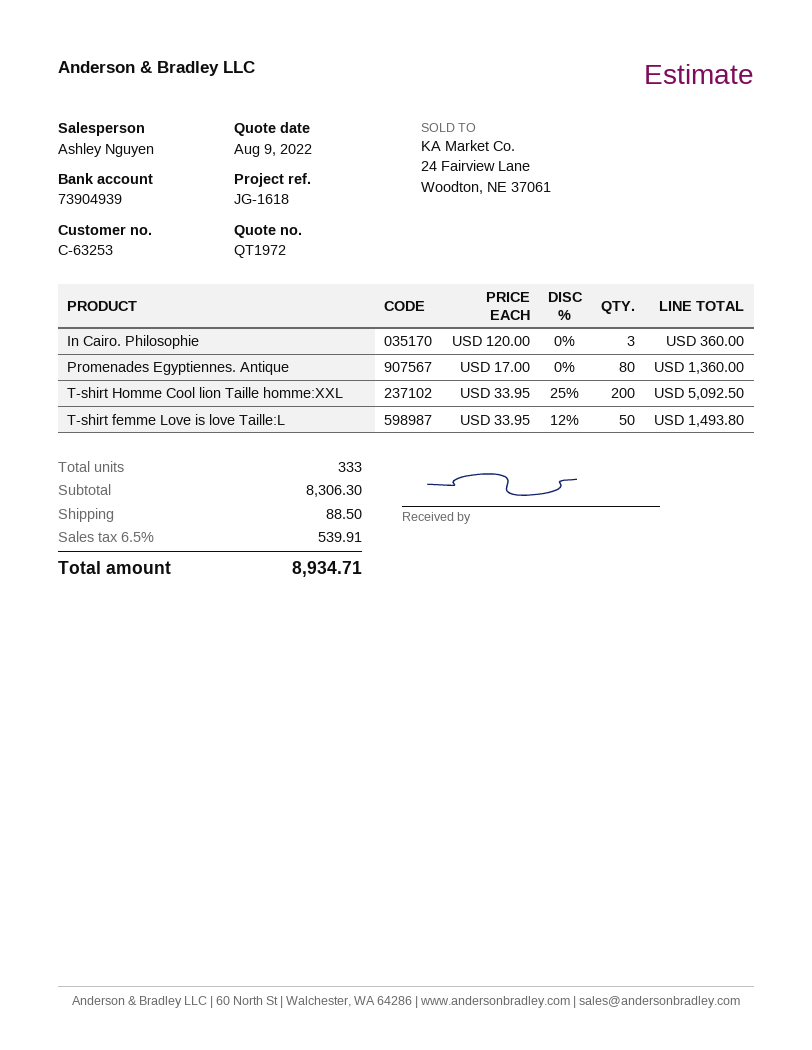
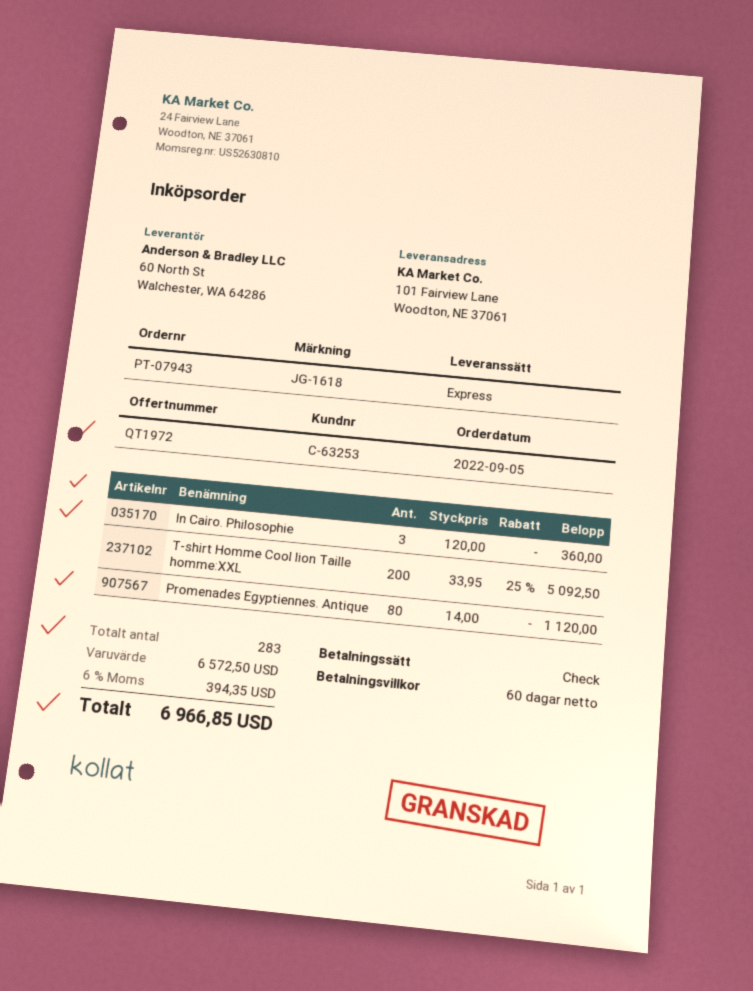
Promenades Egyptiennes. Antique: 80 x 17.00 = 1360.00 -> 80 x 14.00 = 1120.00
T-shirt femme Love is love Taille:L: 50 x 33.95 - 12% = 1493.80 -> none
total quantity: 333 -> 283
subtotal: 8306.30 -> 6572.50
shipping: 88.50 -> none
tax: 6.5% = 539.91 -> 6% = 394.35
total: 8934.71 -> 6966.85

